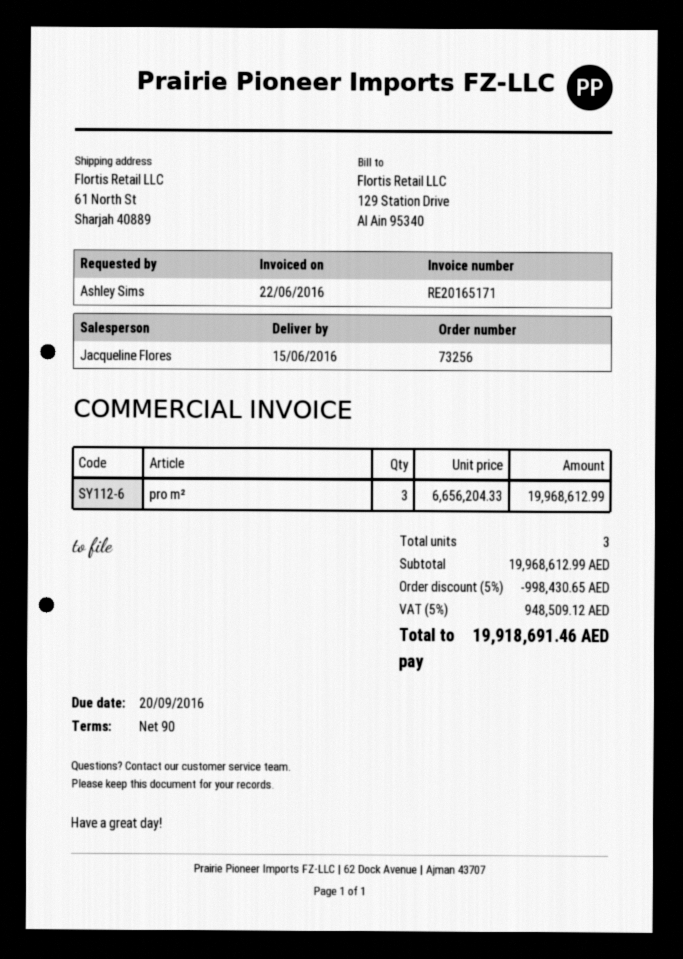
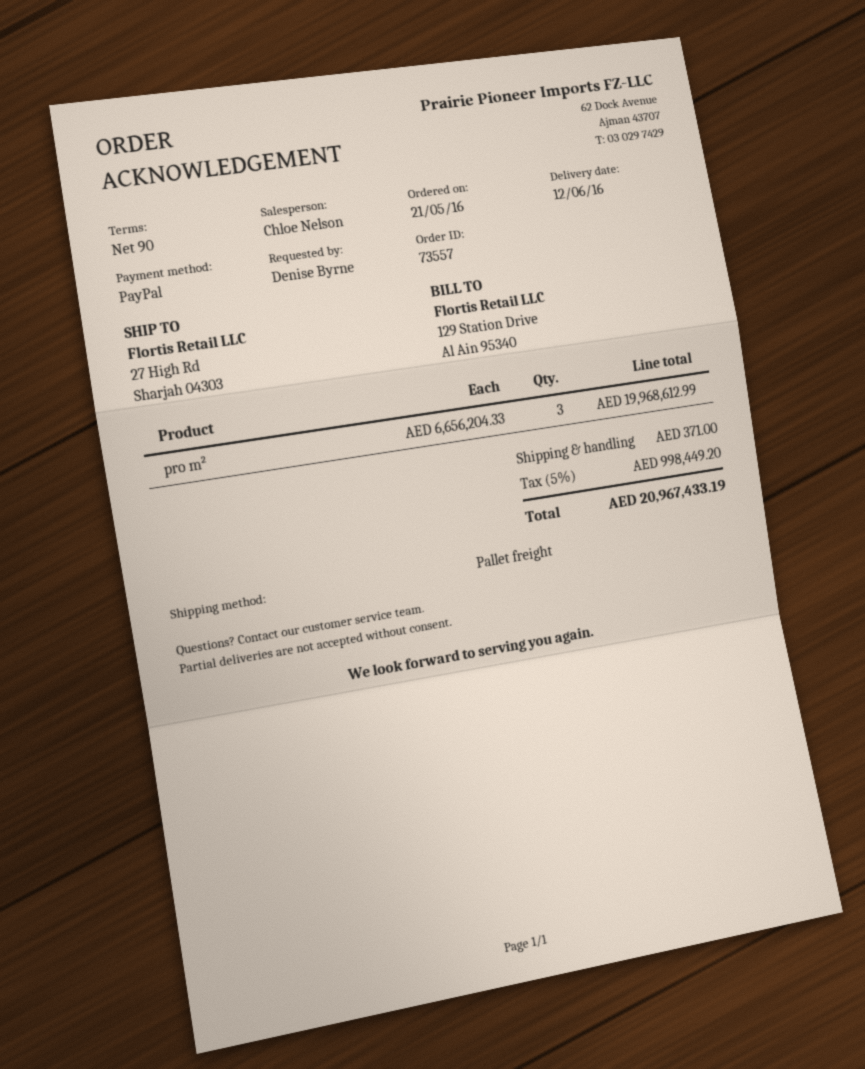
order number: 73256 -> 73557
delivery date: 2016-06-15 -> 2016-06-12
ordered by: Ashley Sims -> Denise Byrne
sales rep: Jacqueline Flores -> Chloe Nelson
ship to: 61 North St, Sharjah 40889 -> 27 High Rd, Sharjah 04303
discount: 5% = 998430.65 -> none
shipping: none -> 371.00
tax: 5% = 948509.12 -> 5% = 998449.20
total: 19918691.46 -> 20967433.19

